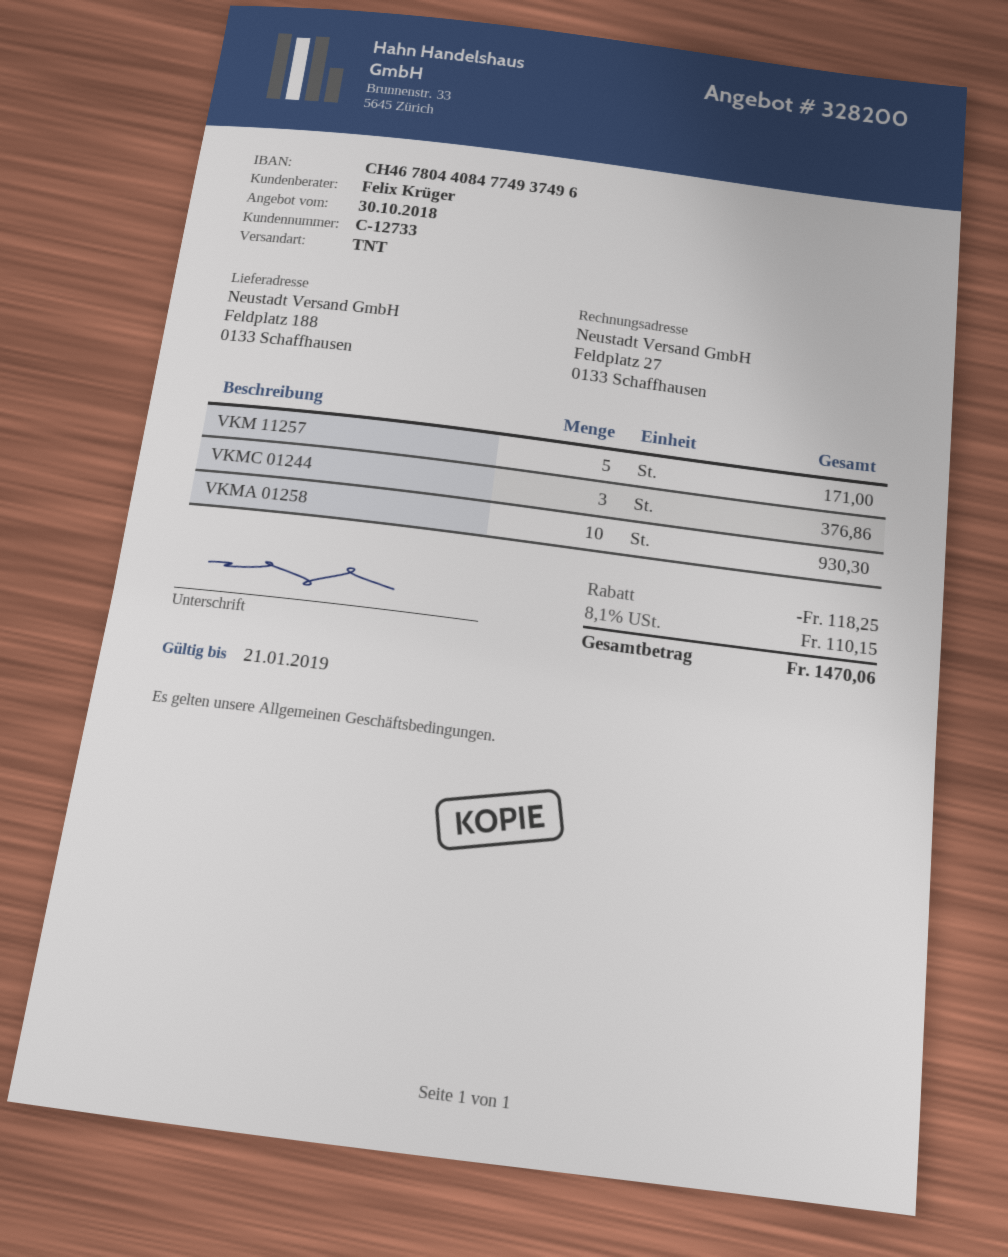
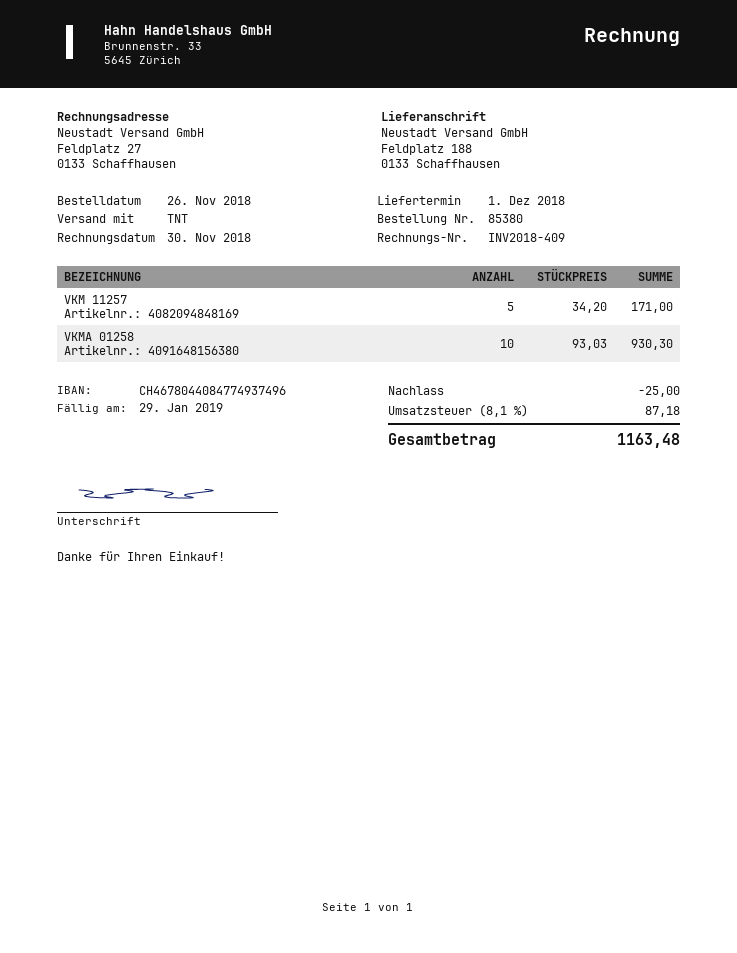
VKMC 01244: 3 for 376.86 -> none
discount: 118.25 -> 25.00
tax: 8.1% = 110.15 -> 8.1% = 87.18
total: 1470.06 -> 1163.48

